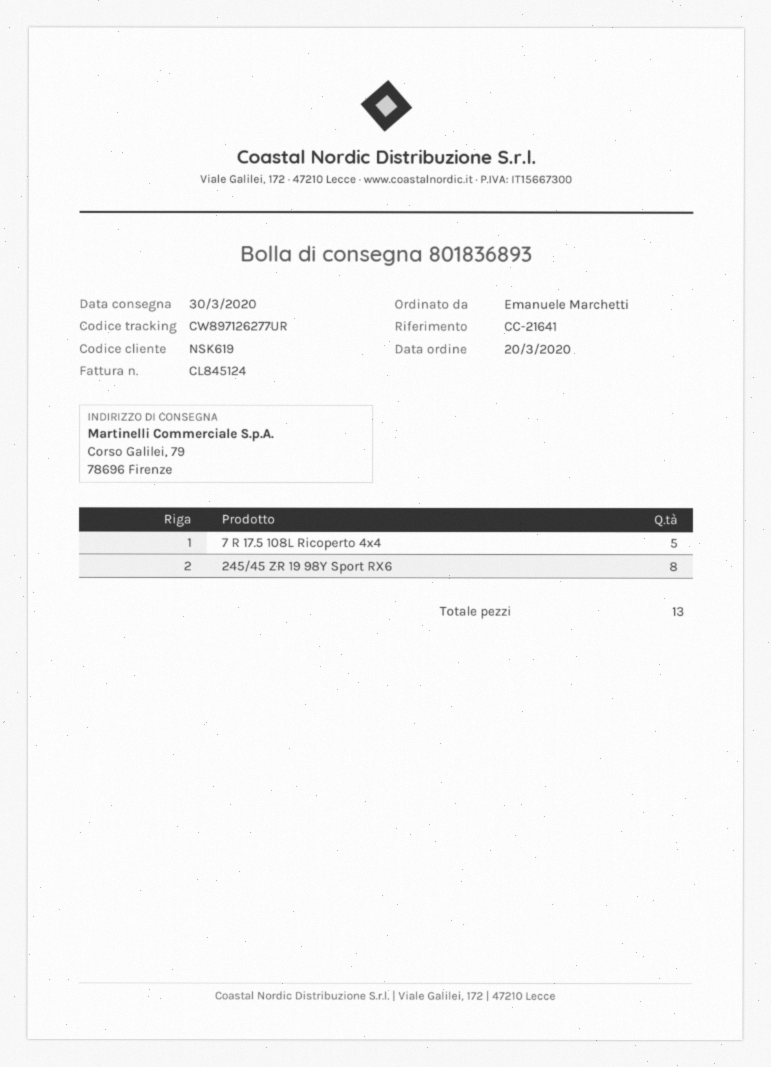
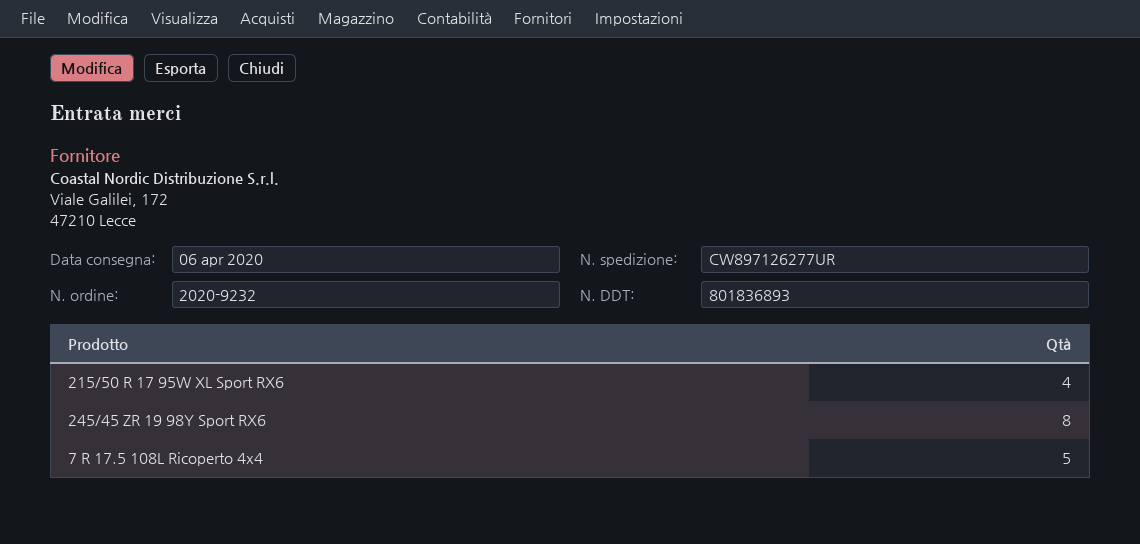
delivery date: 2020-03-30 -> 2020-04-06
215/50 R 17 95W XL Sport RX6: none -> 4

